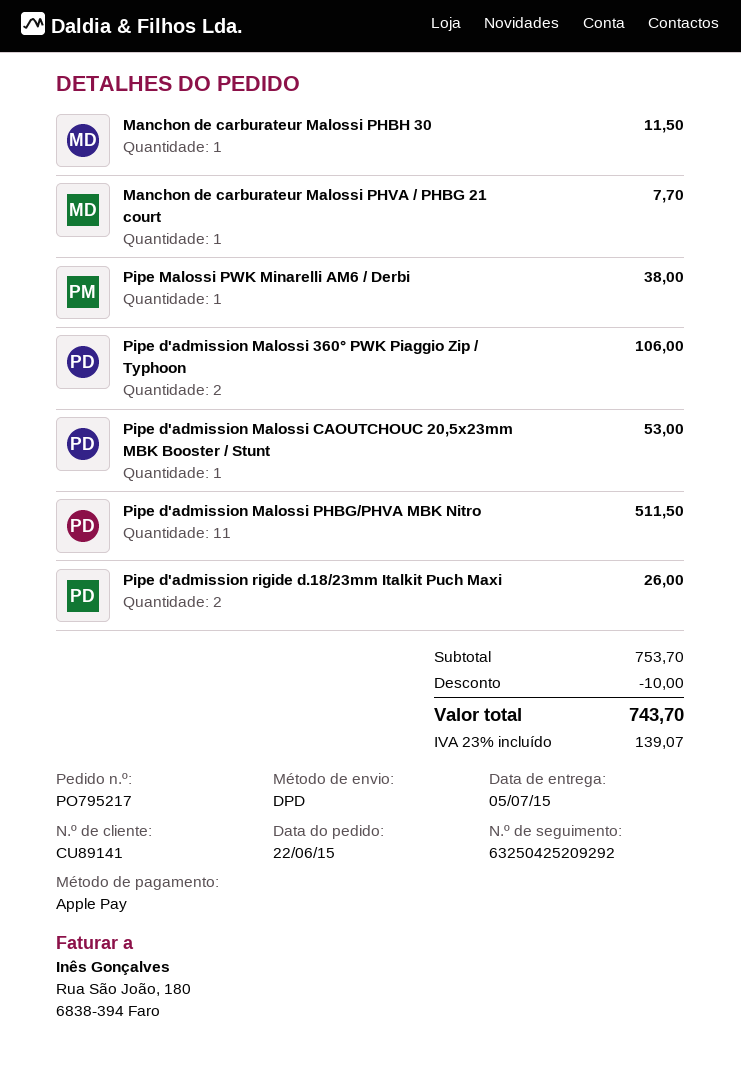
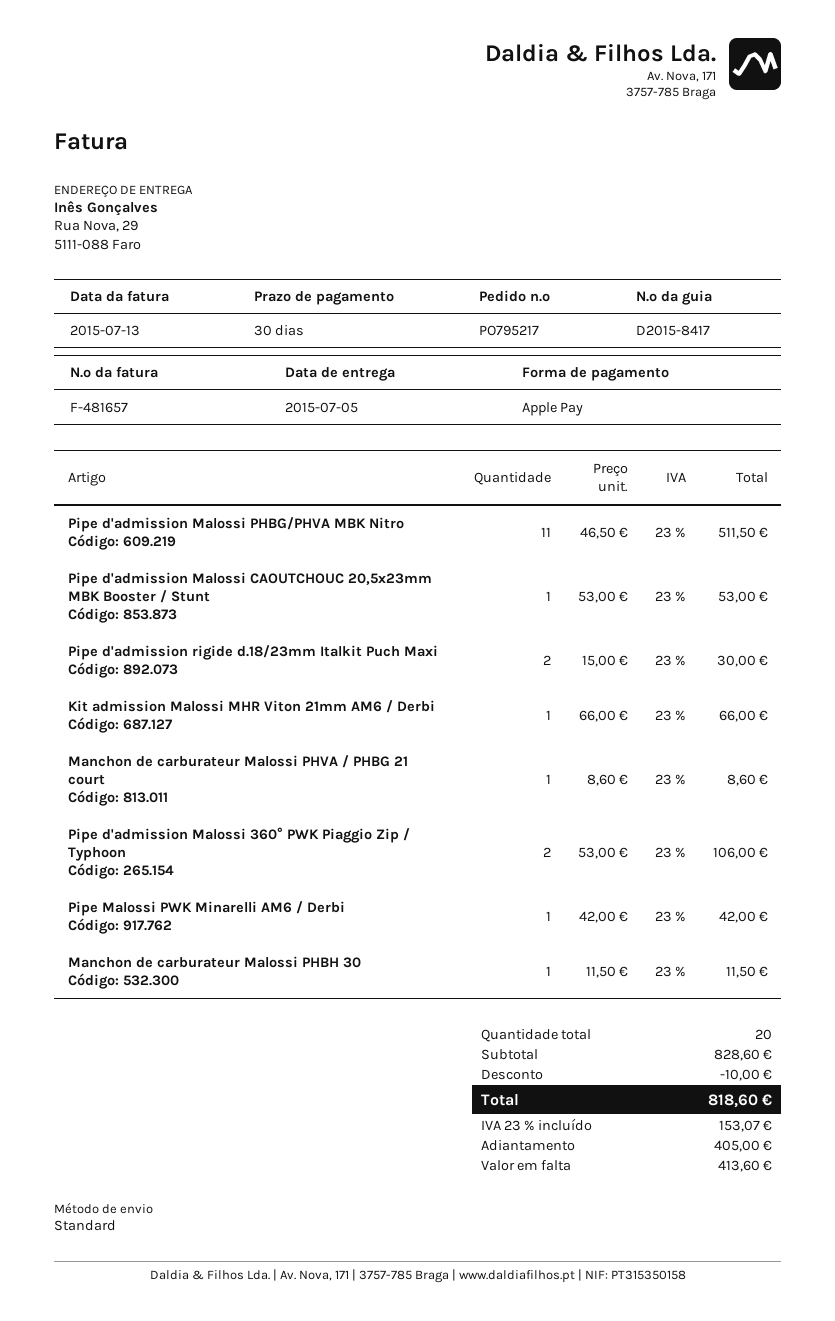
shipping method: DPD -> standard
Manchon de carburateur Malossi PHVA / PHBG 21 court: 1 for 7.70 -> 1 for 8.60
Pipe Malossi PWK Minarelli AM6 / Derbi: 1 for 38.00 -> 1 for 42.00
Pipe d'admission rigide d.18/23mm Italkit Puch Maxi: 2 for 26.00 -> 2 for 30.00
Kit admission Malossi MHR Viton 21mm AM6 / Derbi: none -> 1 for 66.00
subtotal: 753.70 -> 828.60
tax: 23% = 139.07 -> 23% = 153.07
total: 743.70 -> 818.60

